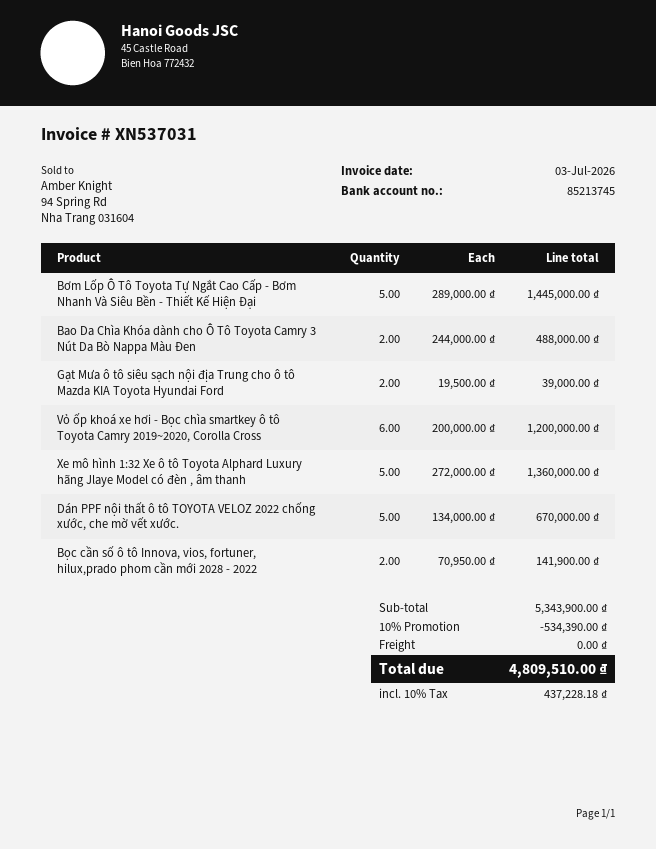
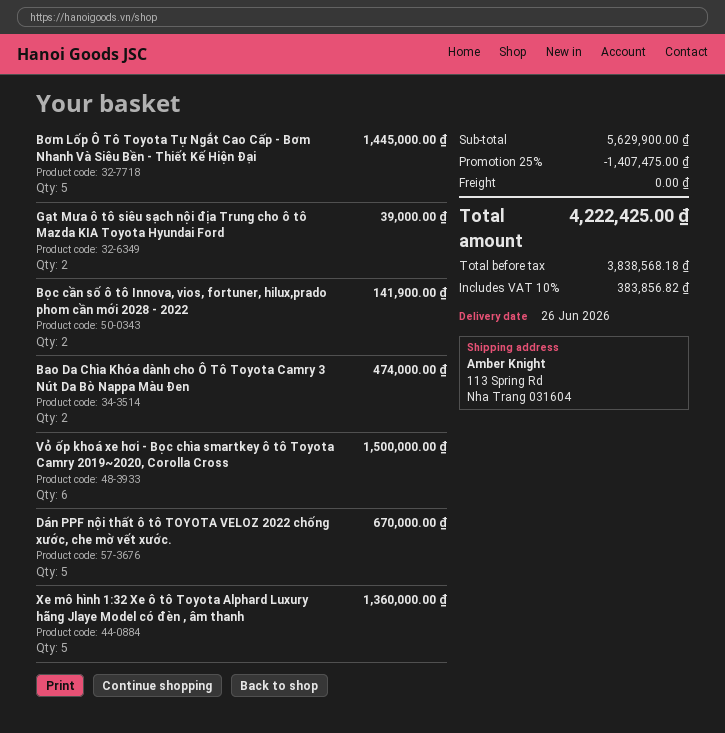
Bao Da Chìa Khóa dành cho Ô Tô Toyota Camry 3 Nút Da Bò Nappa Màu Đen: 2 for 488000.00 -> 2 for 474000.00
Vỏ ốp khoá xe hơi - Bọc chìa smartkey ô tô Toyota Camry 2019~2020, Corolla Cross: 6 for 1200000.00 -> 6 for 1500000.00
subtotal: 5343900.00 -> 5629900.00
discount: 10% = 534390.00 -> 25% = 1407475.00
tax: 10% = 437228.18 -> 10% = 383856.82
total: 4809510.00 -> 4222425.00

